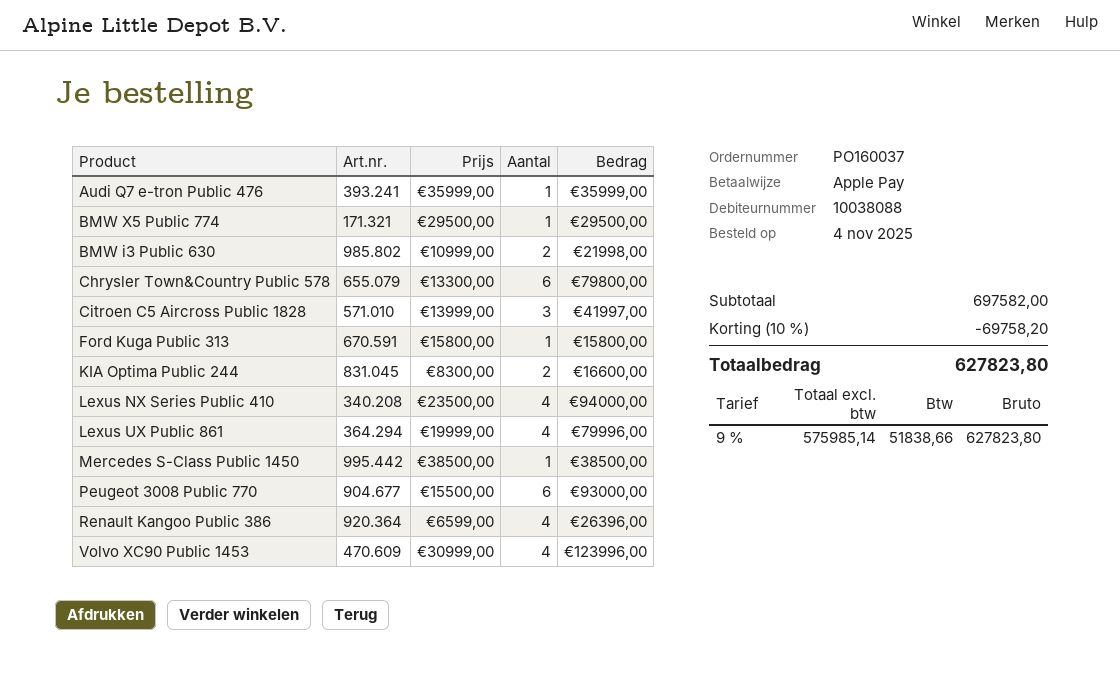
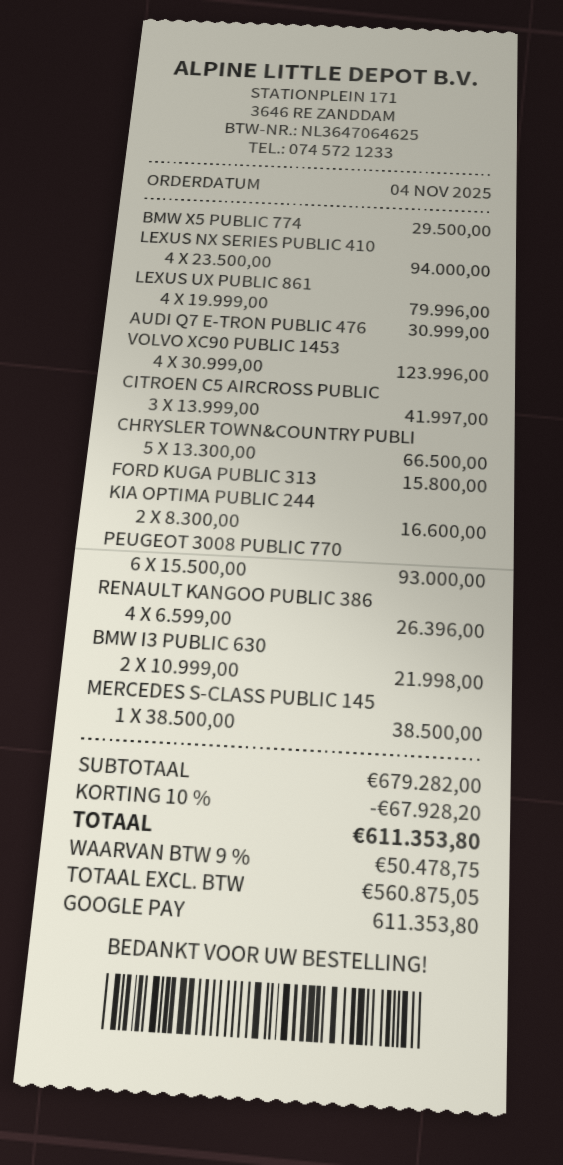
payment method: Apple Pay -> Google Pay
Audi Q7 e-tron Public 476: 1 x 35999.00 = 35999.00 -> 1 x 30999.00 = 30999.00
Chrysler Town&Country Public 578: 6 x 13300.00 = 79800.00 -> 5 x 13300.00 = 66500.00
subtotal: 697582.00 -> 679282.00
discount: 10% = 69758.20 -> 10% = 67928.20
net: 575985.14 -> 560875.05
tax: 9% = 51838.66 -> 9% = 50478.75
total: 627823.80 -> 611353.80

